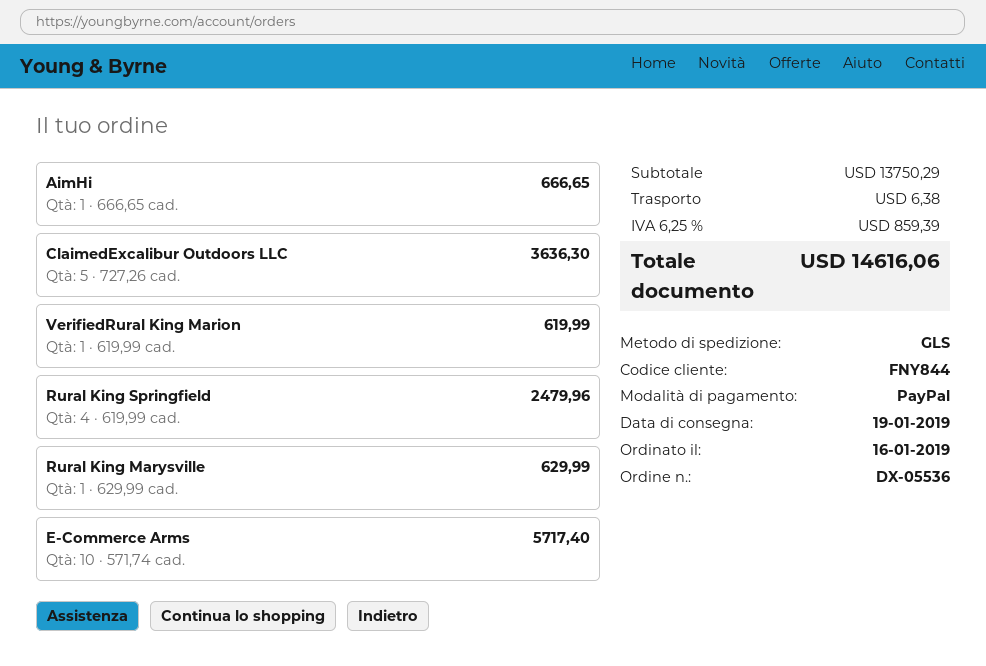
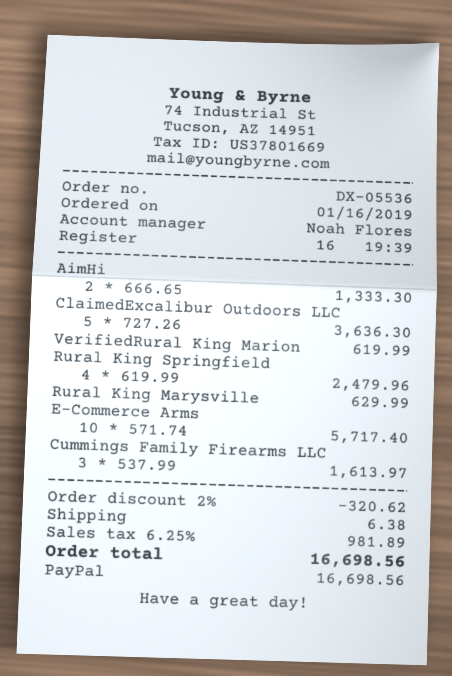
AimHi: 1 x 666.65 = 666.65 -> 2 x 666.65 = 1333.30
Cummings Family Firearms LLC: none -> 3 x 537.99 = 1613.97
discount: none -> 2% = 320.62
tax: 6.25% = 859.39 -> 6.25% = 981.89
total: 14616.06 -> 16698.56

